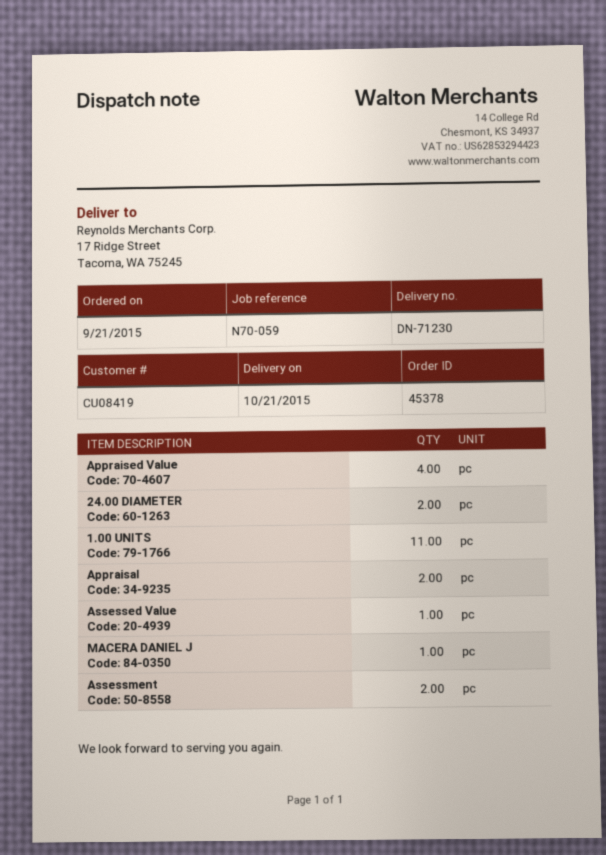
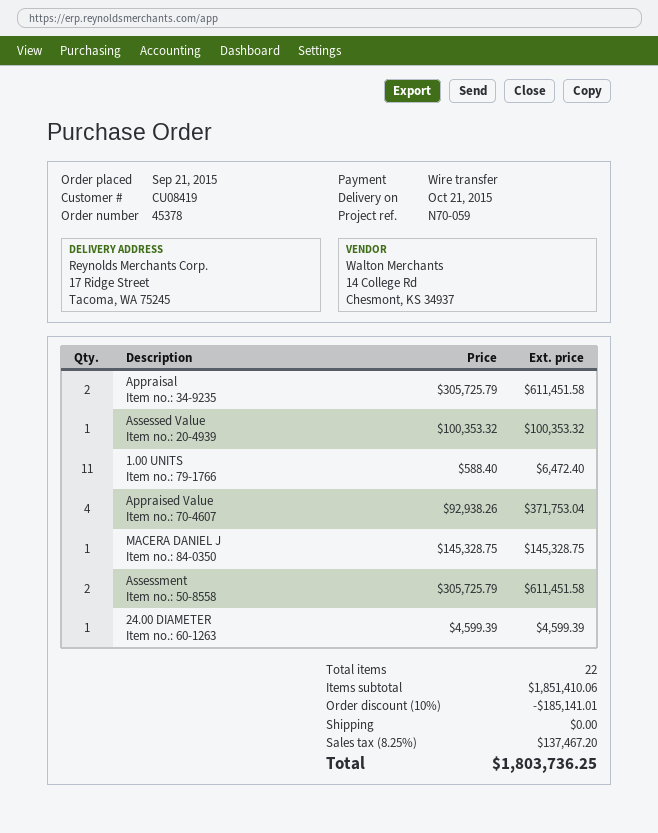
24.00 DIAMETER: 2 -> 1

